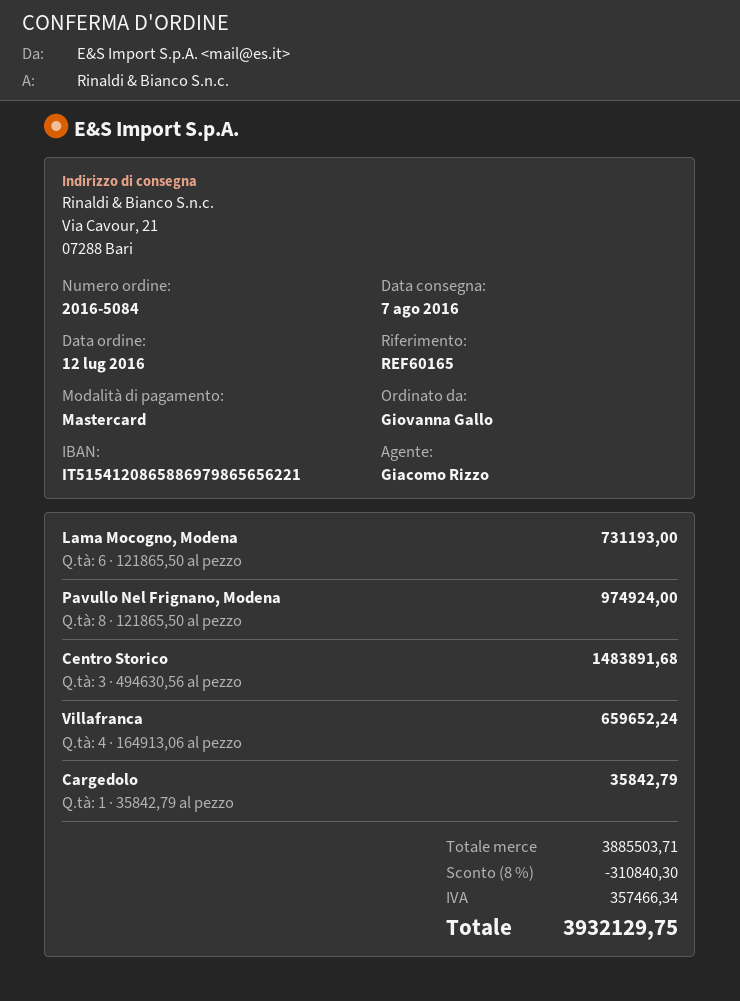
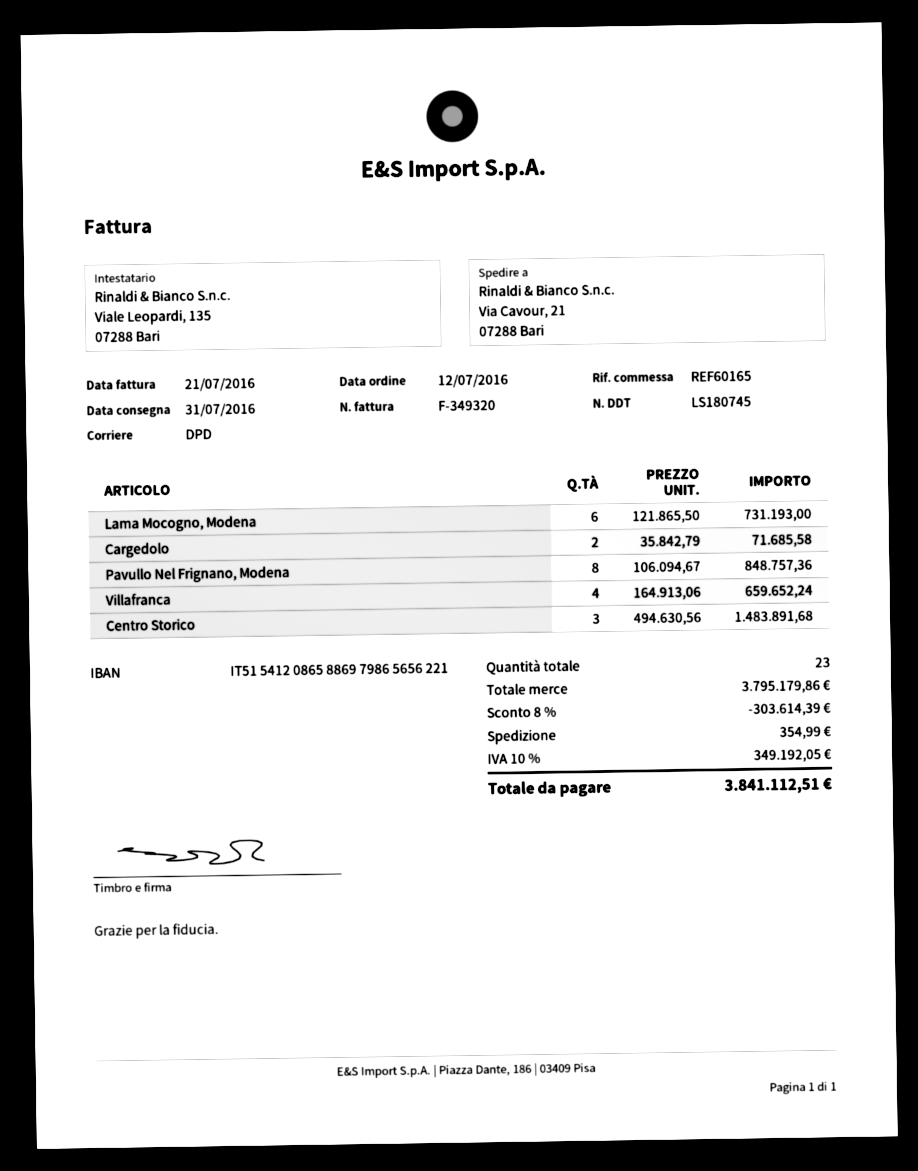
delivery date: 2016-08-07 -> 2016-07-31
Pavullo Nel Frignano, Modena: 8 x 121865.50 = 974924.00 -> 8 x 106094.67 = 848757.36
Cargedolo: 1 x 35842.79 = 35842.79 -> 2 x 35842.79 = 71685.58
subtotal: 3885503.71 -> 3795179.86
discount: 8% = 310840.30 -> 8% = 303614.39
shipping: none -> 354.99
tax: 357466.34 -> 349192.05
total: 3932129.75 -> 3841112.51

